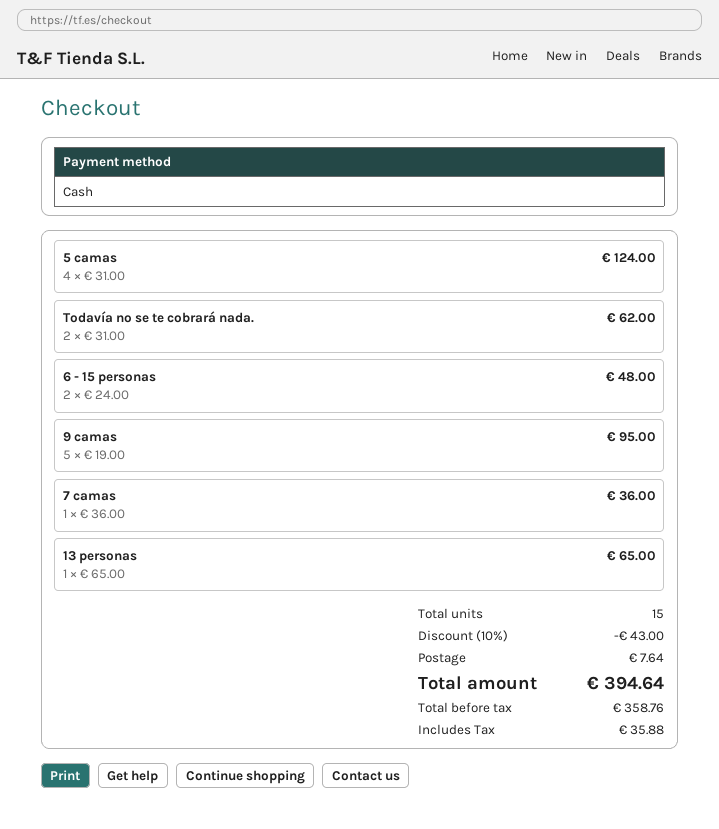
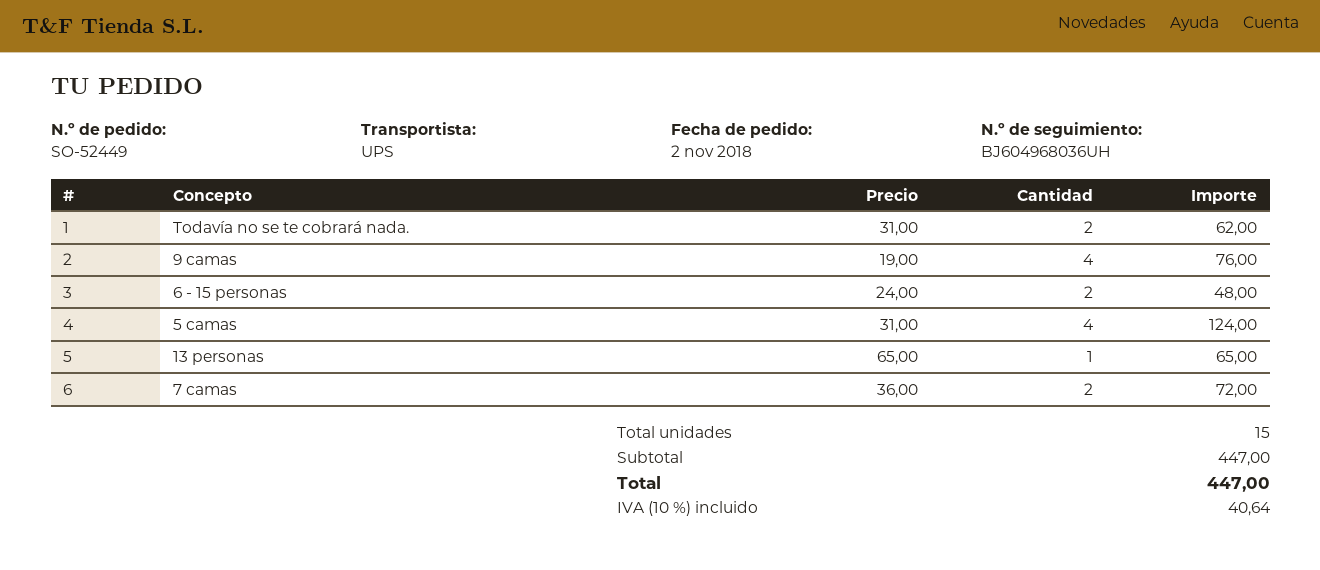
9 camas: 5 x 19.00 = 95.00 -> 4 x 19.00 = 76.00
7 camas: 1 x 36.00 = 36.00 -> 2 x 36.00 = 72.00
discount: 10% = 43.00 -> none
shipping: 7.64 -> none
tax: 35.88 -> 40.64
total: 394.64 -> 447.00

